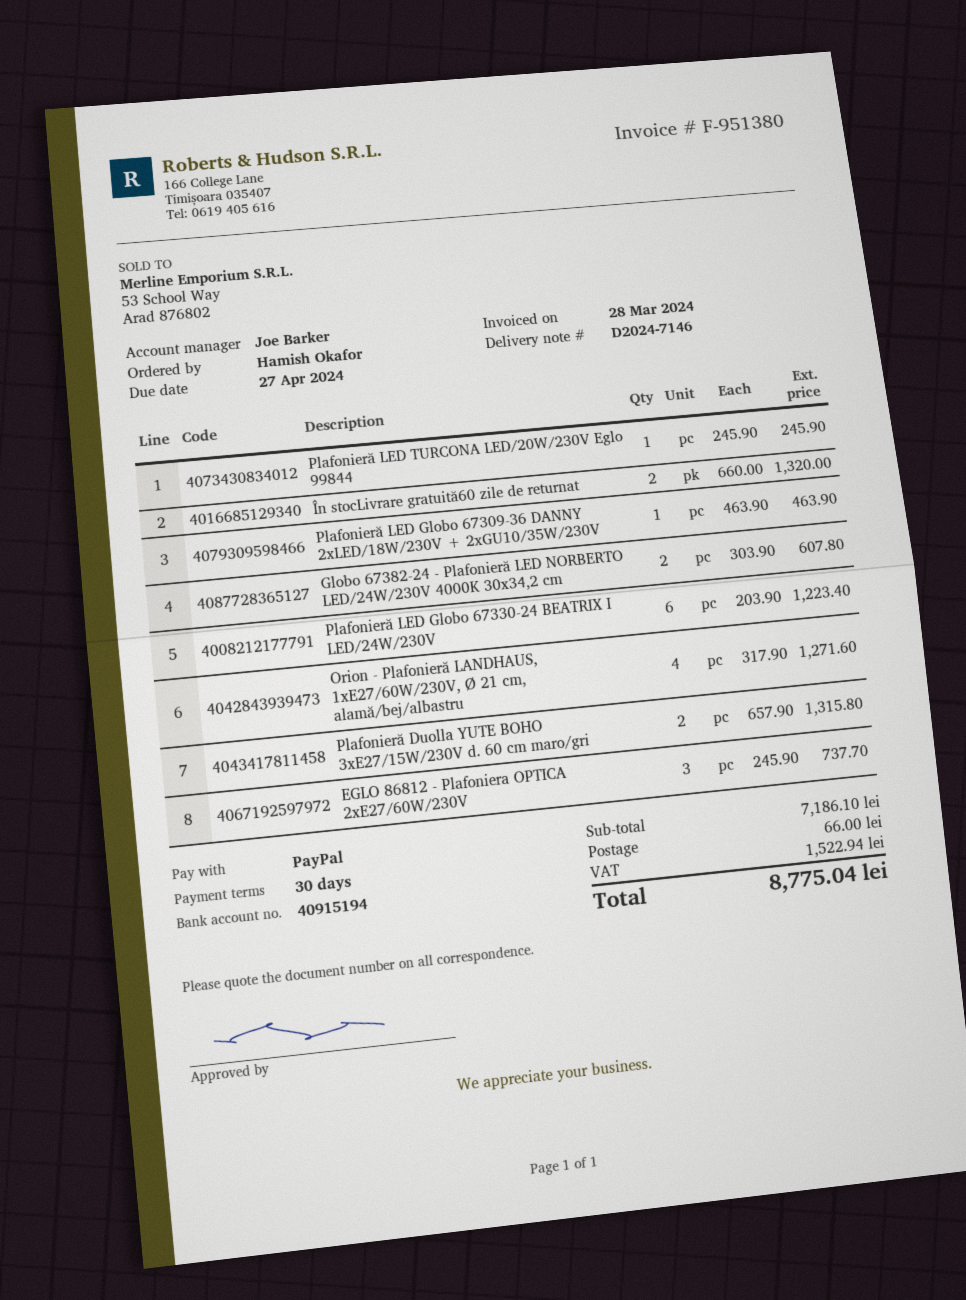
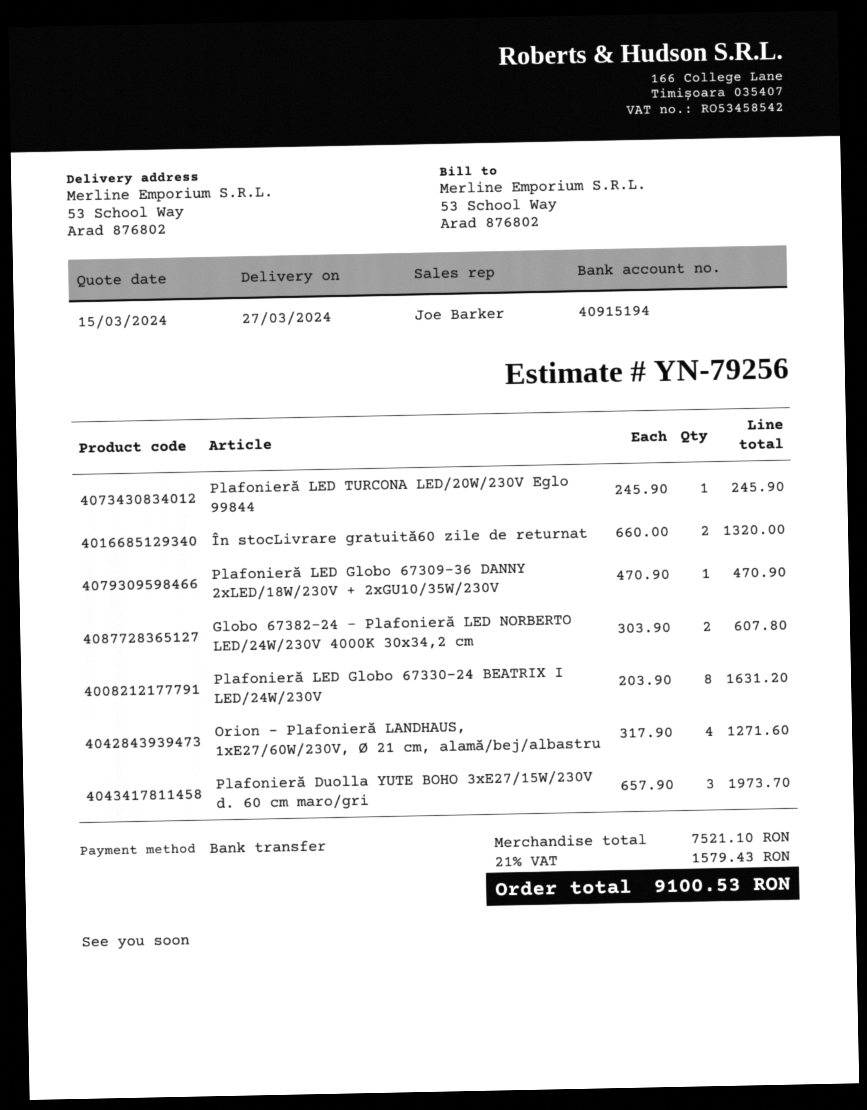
payment method: PayPal -> bank transfer
Plafonieră LED Globo 67309-36 DANNY 2xLED/18W/230V + 2xGU10/35W/230V: 1 x 463.90 = 463.90 -> 1 x 470.90 = 470.90
Plafonieră LED Globo 67330-24 BEATRIX I LED/24W/230V: 6 x 203.90 = 1223.40 -> 8 x 203.90 = 1631.20
Plafonieră Duolla YUTE BOHO 3xE27/15W/230V d. 60 cm maro/gri: 2 x 657.90 = 1315.80 -> 3 x 657.90 = 1973.70
EGLO 86812 - Plafoniera OPTICA 2xE27/60W/230V: 3 x 245.90 = 737.70 -> none
subtotal: 7186.10 -> 7521.10
shipping: 66.00 -> none
tax: 1522.94 -> 1579.43
total: 8775.04 -> 9100.53

